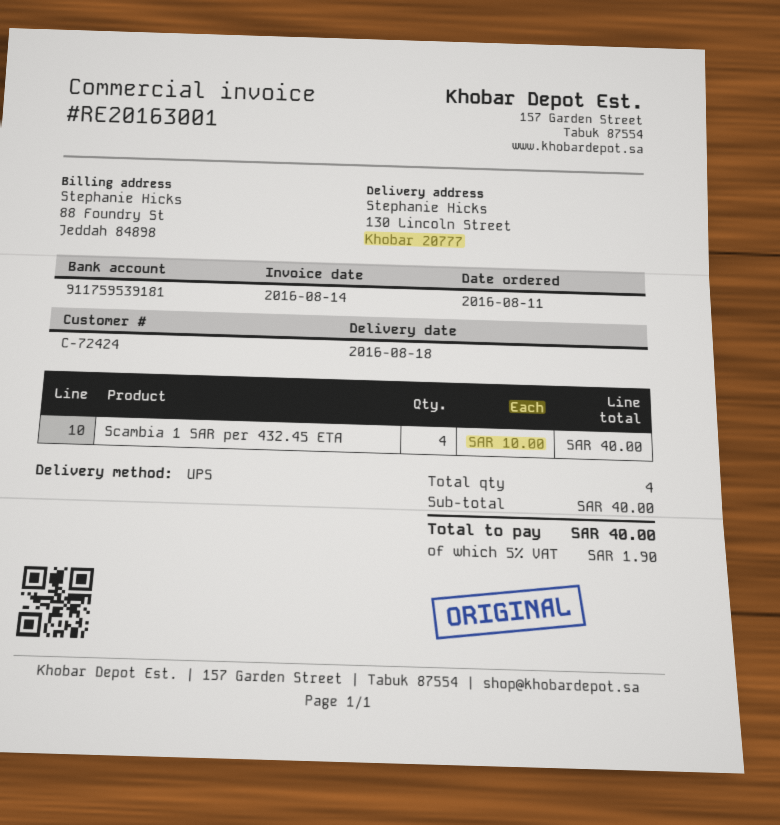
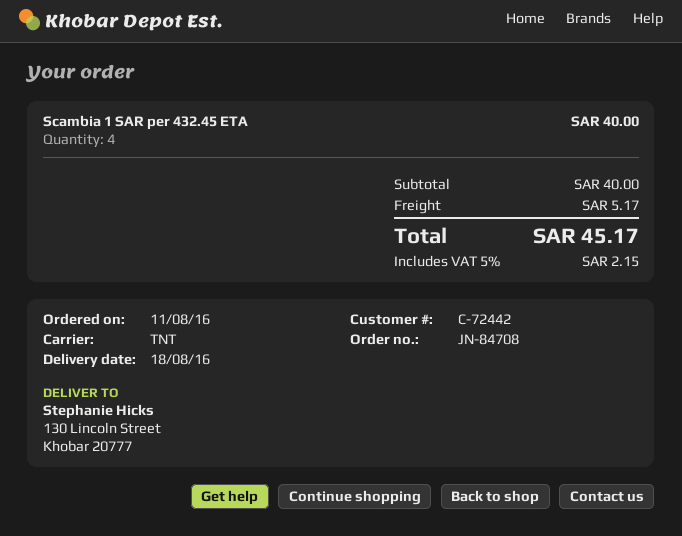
customer number: C-72424 -> C-72442
shipping method: UPS -> TNT
shipping: none -> 5.17
tax: 5% = 1.90 -> 5% = 2.15
total: 40.00 -> 45.17

